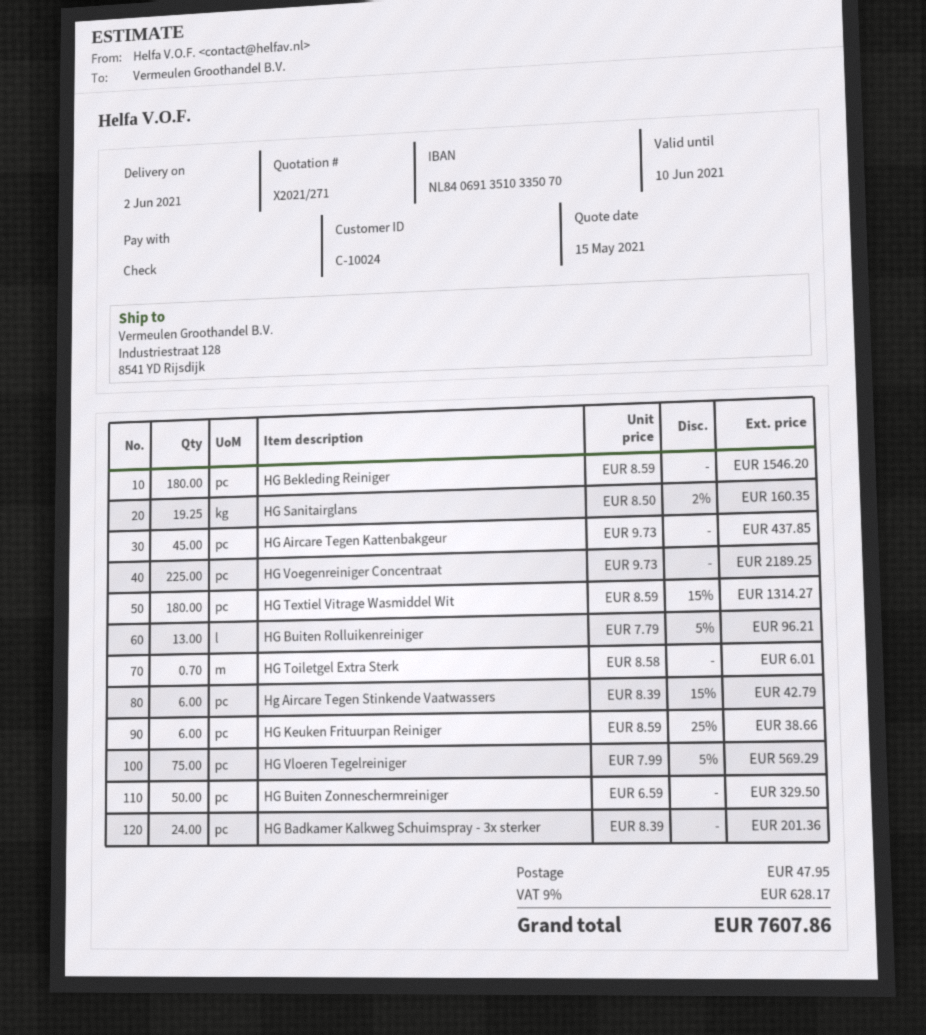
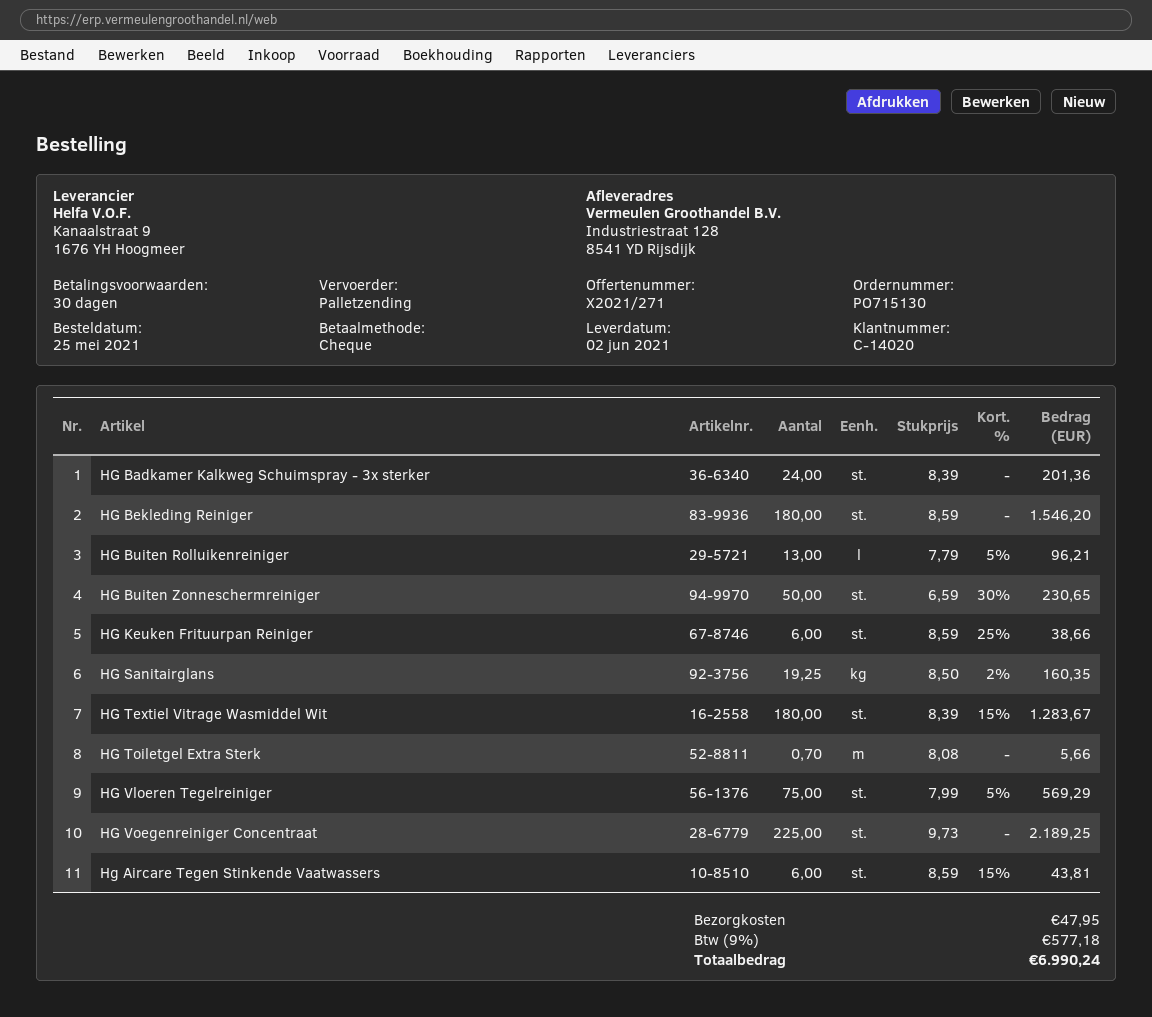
customer number: C-10024 -> C-14020
HG Aircare Tegen Kattenbakgeur: 45 x 9.73 = 437.85 -> none
HG Textiel Vitrage Wasmiddel Wit: 180 x 8.59 - 15% = 1314.27 -> 180 x 8.39 - 15% = 1283.67
HG Toiletgel Extra Sterk: 0.7 x 8.58 = 6.01 -> 0.7 x 8.08 = 5.66
Hg Aircare Tegen Stinkende Vaatwassers: 6 x 8.39 - 15% = 42.79 -> 6 x 8.59 - 15% = 43.81
HG Buiten Zonneschermreiniger: 50 x 6.59 = 329.50 -> 50 x 6.59 - 30% = 230.65
tax: 9% = 628.17 -> 9% = 577.18
total: 7607.86 -> 6990.24

